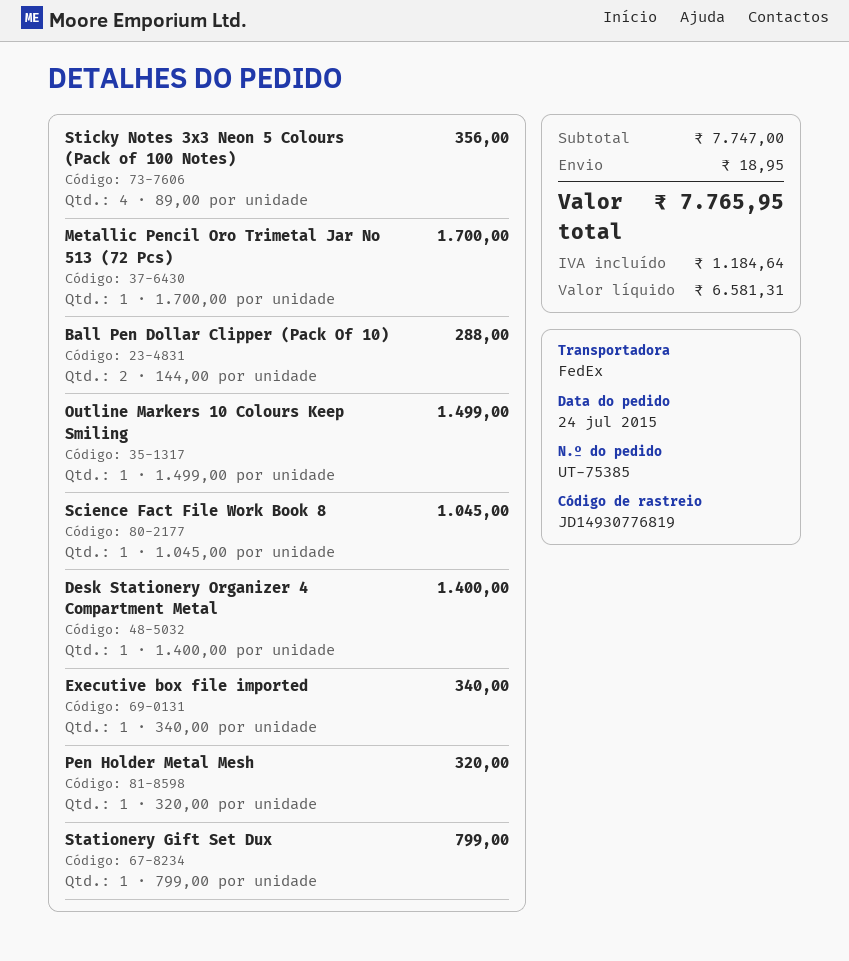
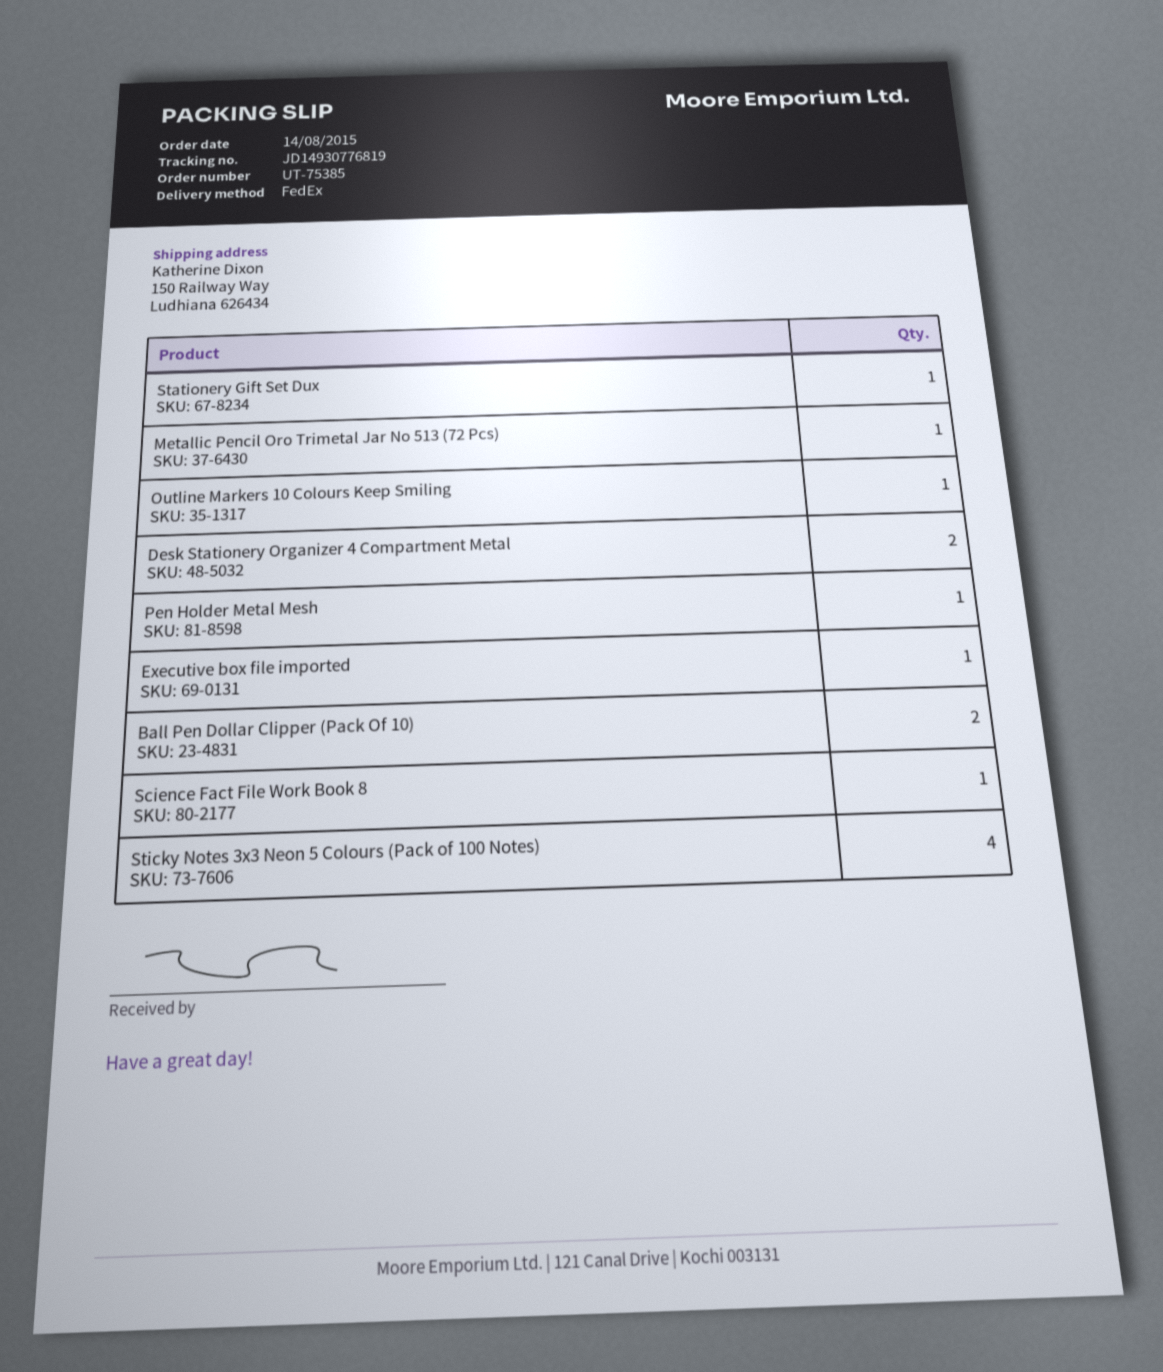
order date: 2015-07-24 -> 2015-08-14
Desk Stationery Organizer 4 Compartment Metal: 1 -> 2

